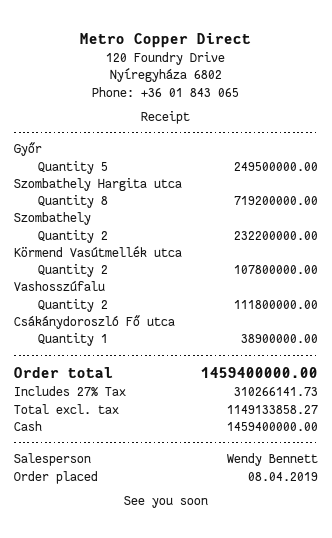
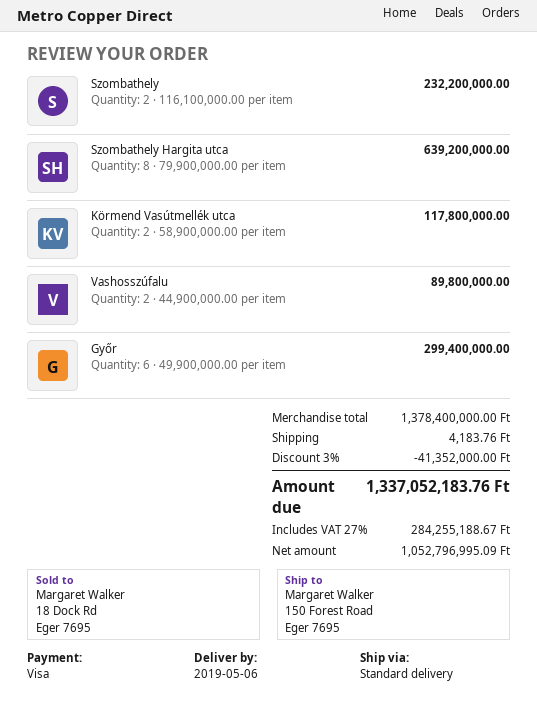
payment method: cash -> Visa
Győr: 5 for 249500000.00 -> 6 for 299400000.00
Szombathely Hargita utca: 8 for 719200000.00 -> 8 for 639200000.00
Körmend Vasútmellék utca: 2 for 107800000.00 -> 2 for 117800000.00
Vashosszúfalu: 2 for 111800000.00 -> 2 for 89800000.00
Csákánydoroszló Fő utca: 1 for 38900000.00 -> none
discount: none -> 3% = 41352000.00
shipping: none -> 4183.76
net: 1149133858.27 -> 1052796995.09
tax: 27% = 310266141.73 -> 27% = 284255188.67
total: 1459400000.00 -> 1337052183.76

